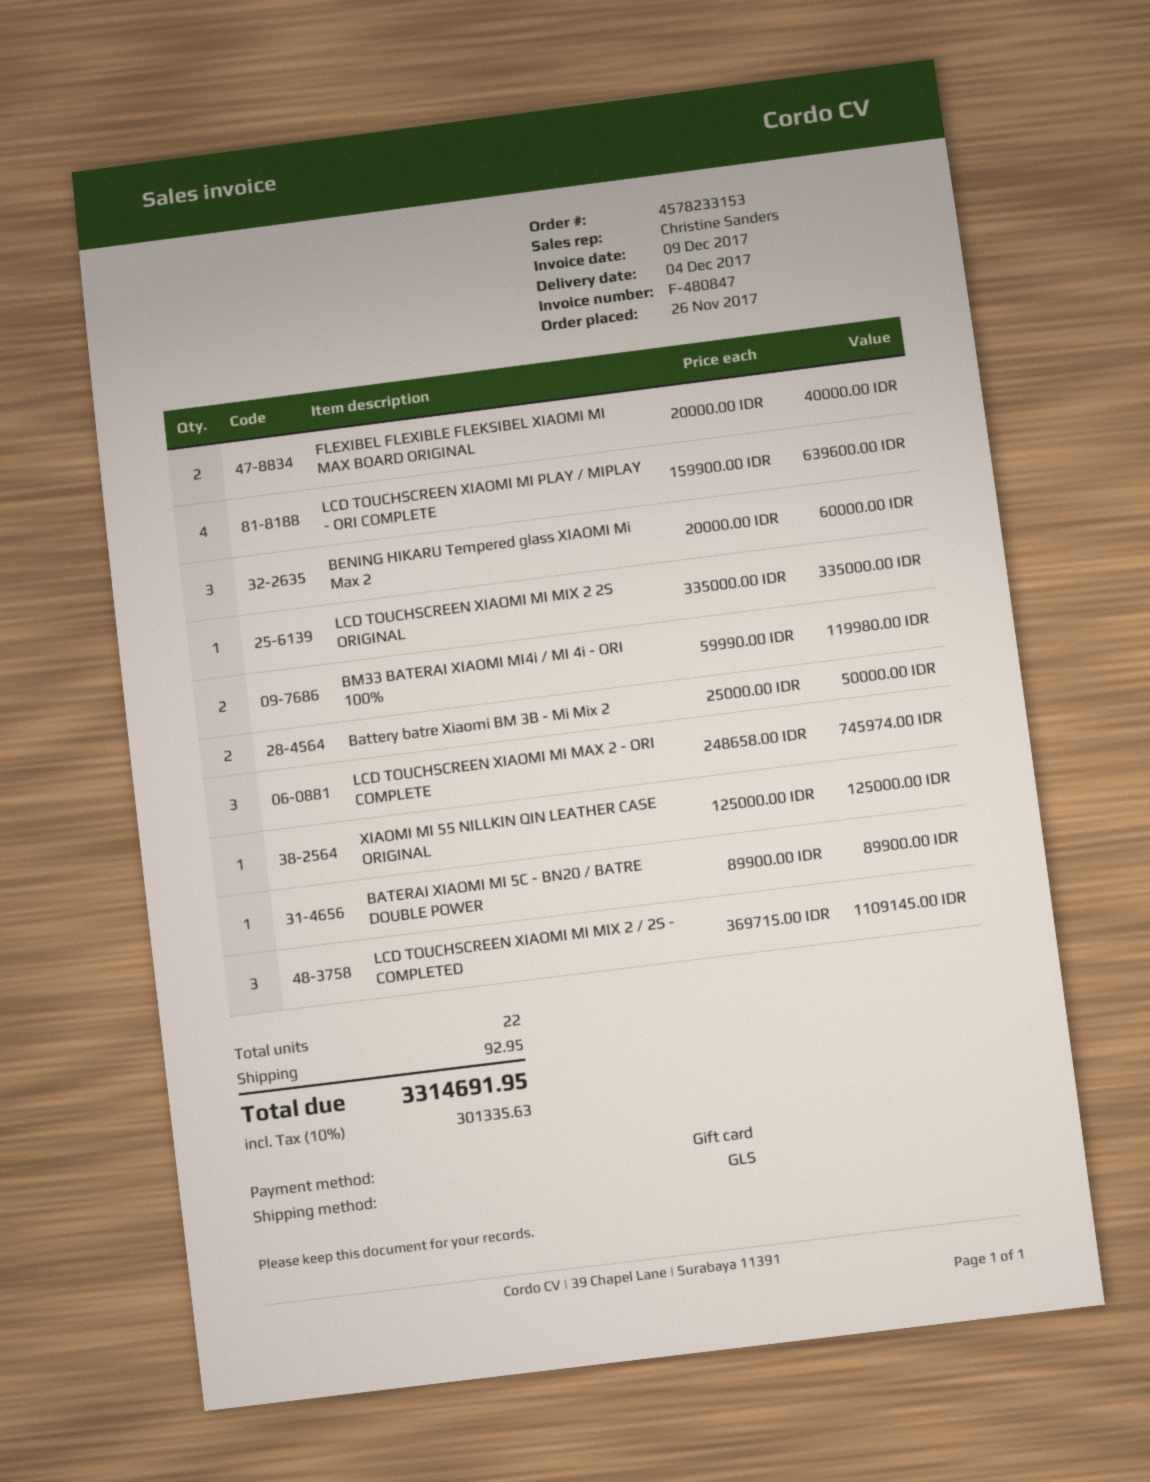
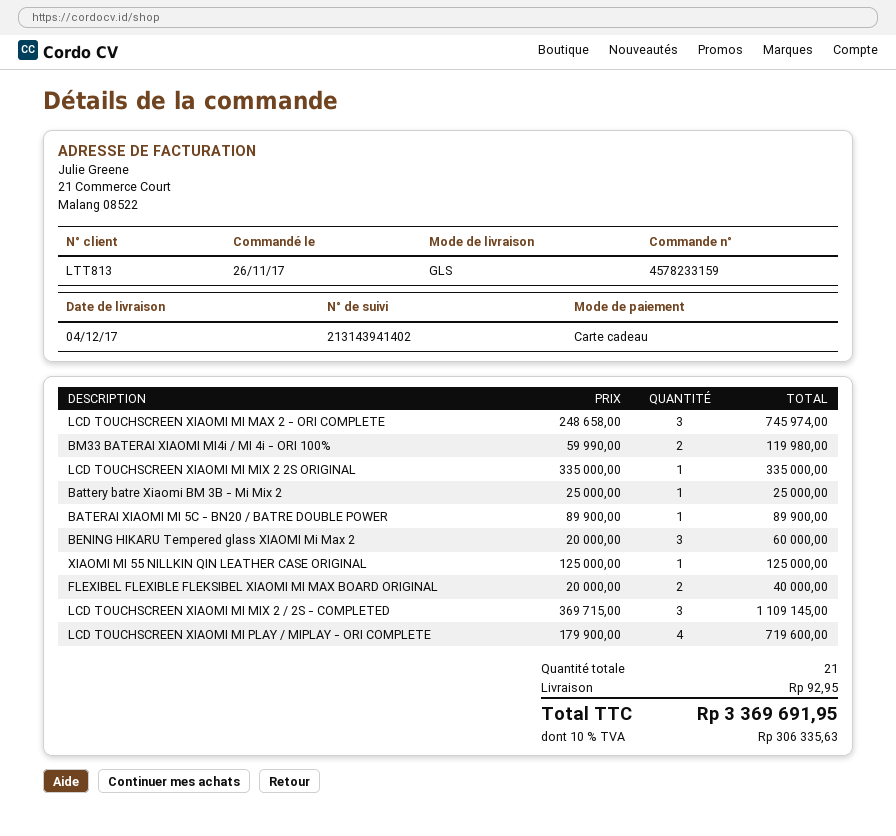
order number: 4578233153 -> 4578233159
LCD TOUCHSCREEN XIAOMI MI PLAY / MIPLAY - ORI COMPLETE: 4 x 159900.00 = 639600.00 -> 4 x 179900.00 = 719600.00
Battery batre Xiaomi BM 3B - Mi Mix 2: 2 x 25000.00 = 50000.00 -> 1 x 25000.00 = 25000.00
total quantity: 22 -> 21
tax: 10% = 301335.63 -> 10% = 306335.63
total: 3314691.95 -> 3369691.95

